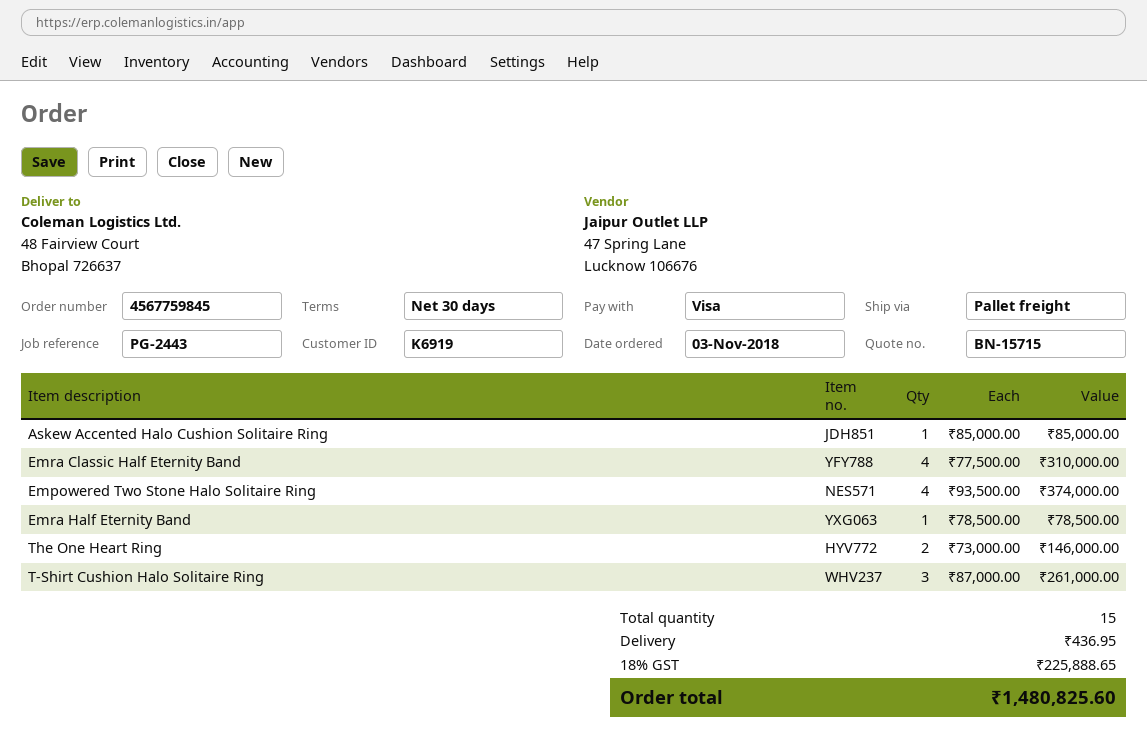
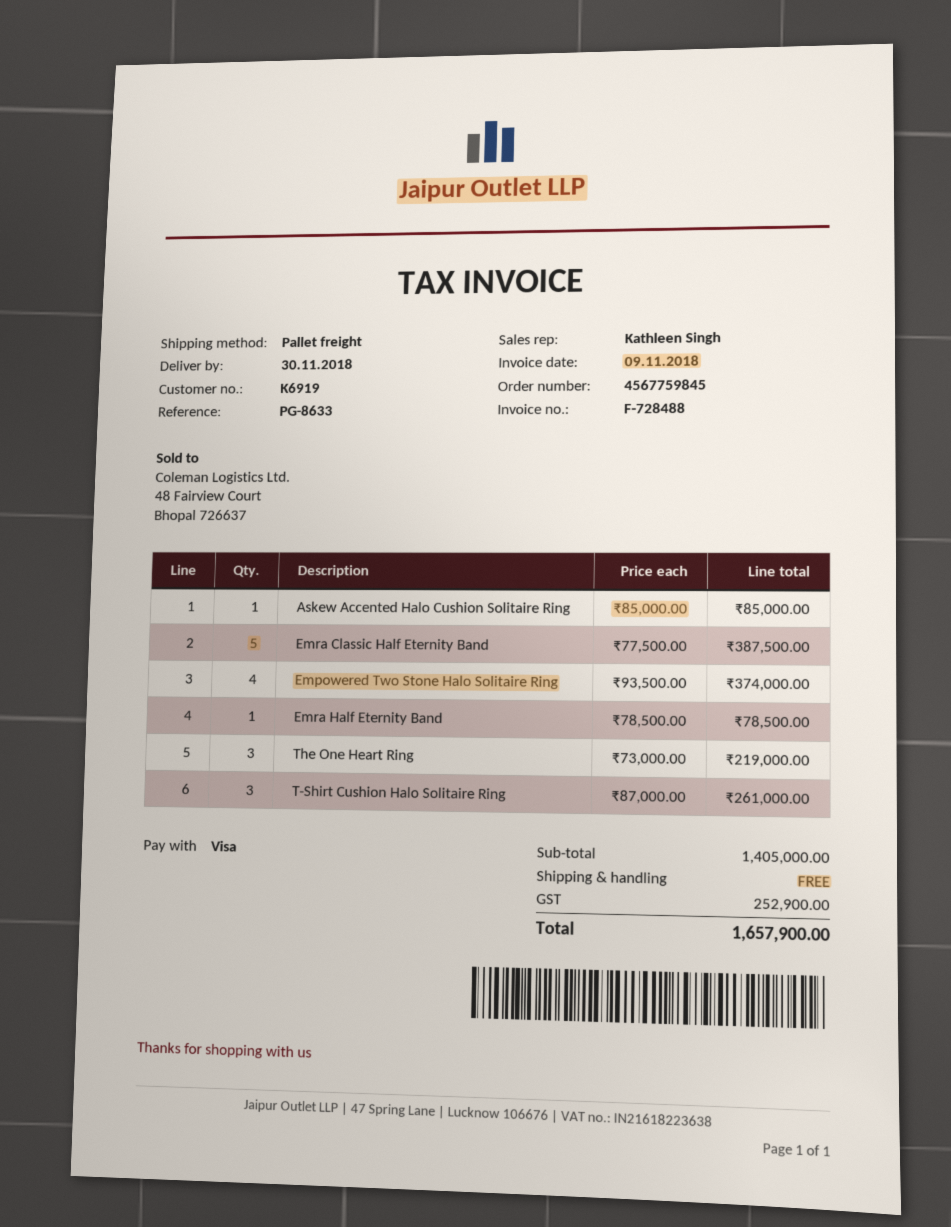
reference: PG-2443 -> PG-8633
Emra Classic Half Eternity Band: 4 x 77500.00 = 310000.00 -> 5 x 77500.00 = 387500.00
The One Heart Ring: 2 x 73000.00 = 146000.00 -> 3 x 73000.00 = 219000.00
shipping: 436.95 -> 0.00
tax: 225888.65 -> 252900.00
total: 1480825.60 -> 1657900.00

